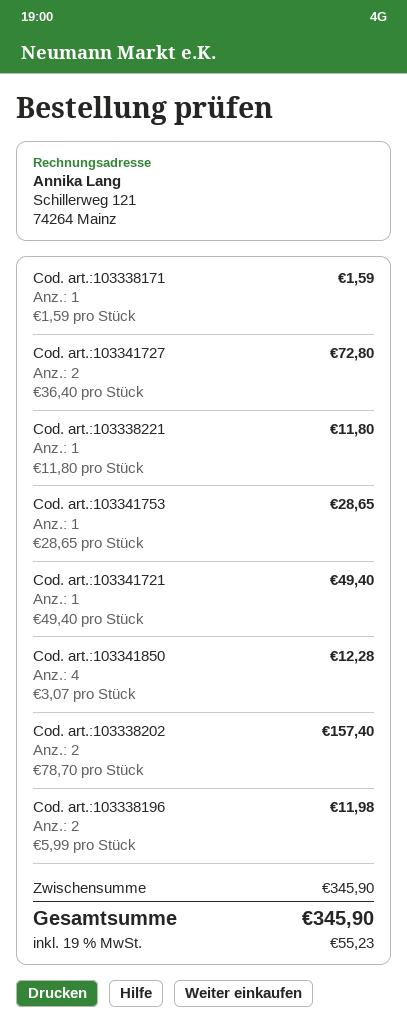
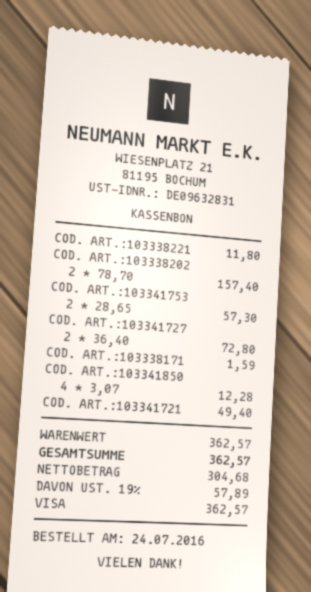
Cod. art.:103341753: 1 x 28.65 = 28.65 -> 2 x 28.65 = 57.30
Cod. art.:103338196: 2 x 5.99 = 11.98 -> none
subtotal: 345.90 -> 362.57
tax: 19% = 55.23 -> 19% = 57.89
total: 345.90 -> 362.57

